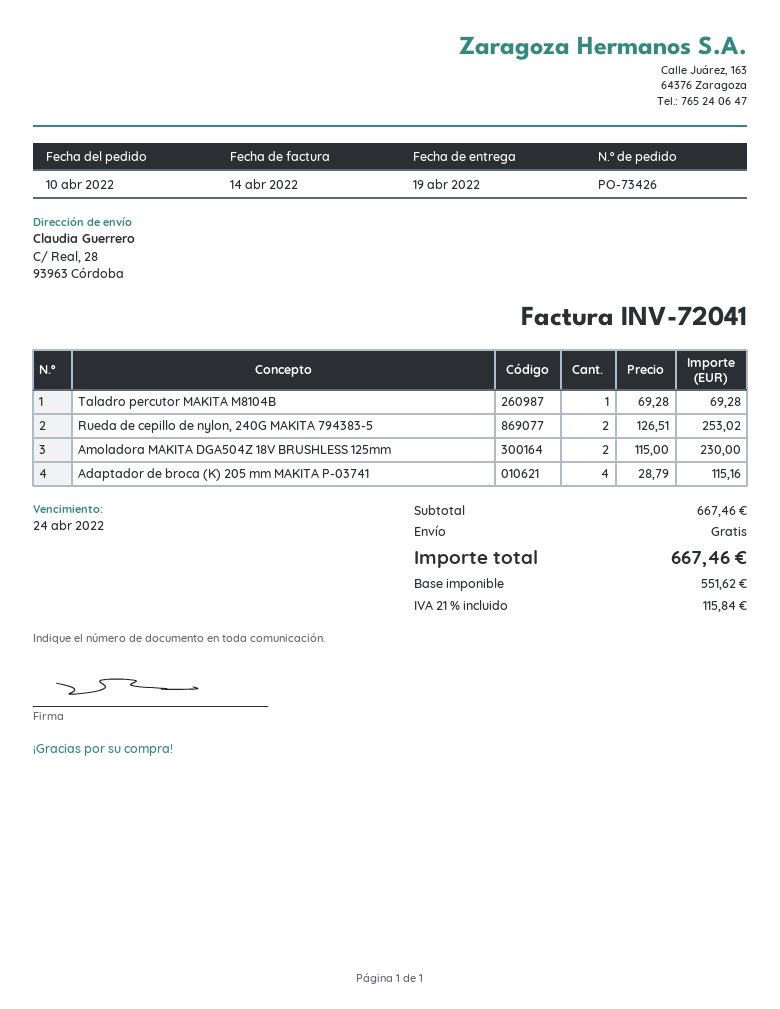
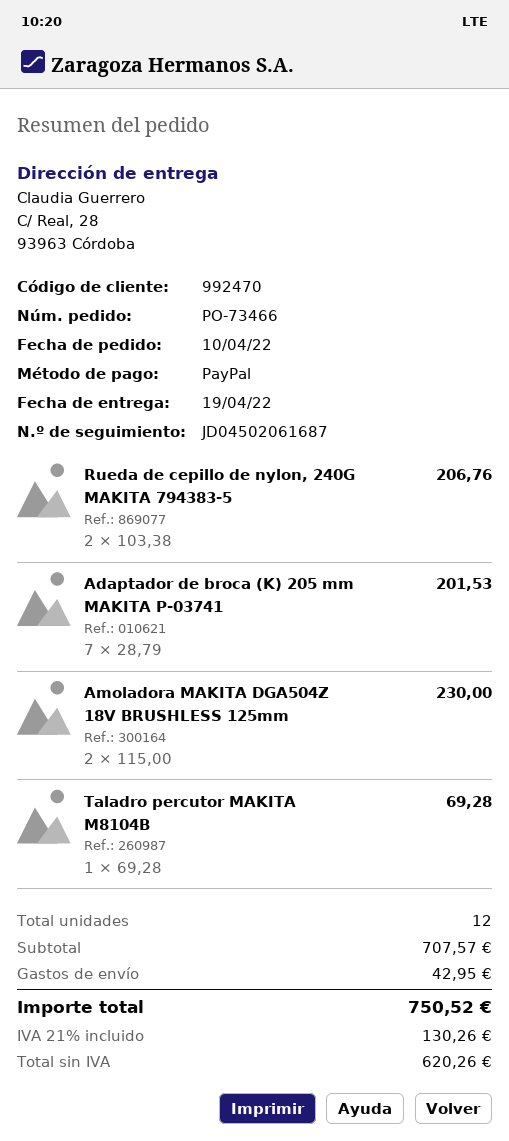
order number: PO-73426 -> PO-73466
Rueda de cepillo de nylon, 240G MAKITA 794383-5: 2 x 126.51 = 253.02 -> 2 x 103.38 = 206.76
Adaptador de broca (K) 205 mm MAKITA P-03741: 4 x 28.79 = 115.16 -> 7 x 28.79 = 201.53
subtotal: 667.46 -> 707.57
shipping: 0.00 -> 42.95
net: 551.62 -> 620.26
tax: 21% = 115.84 -> 21% = 130.26
total: 667.46 -> 750.52

